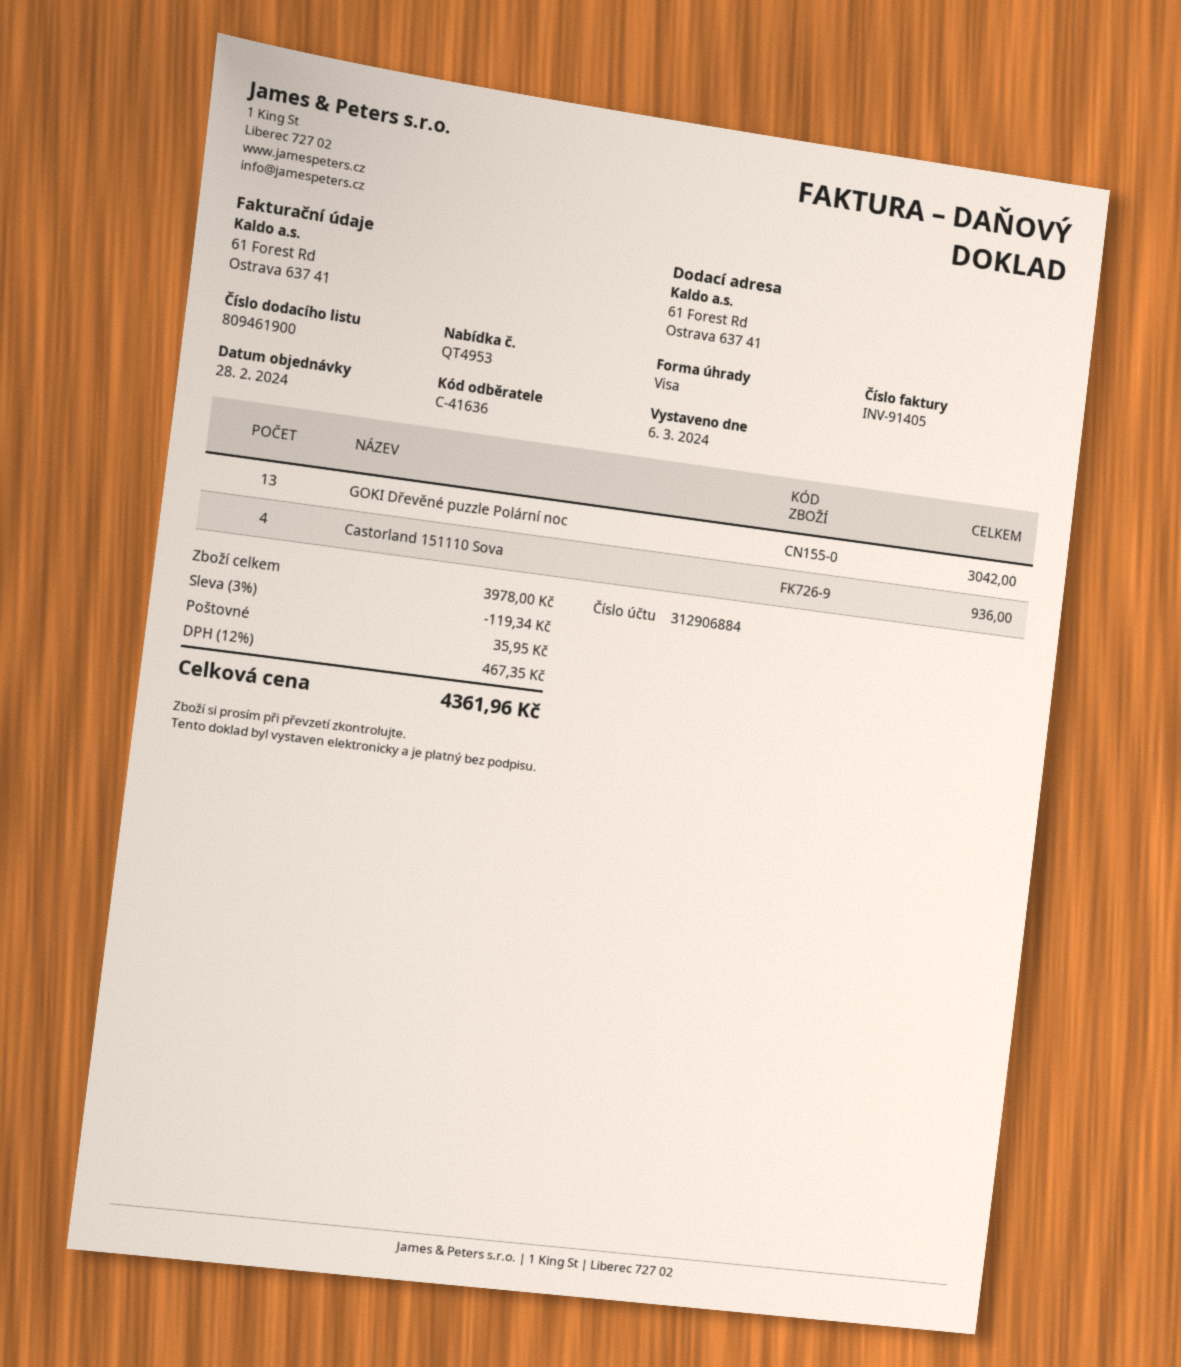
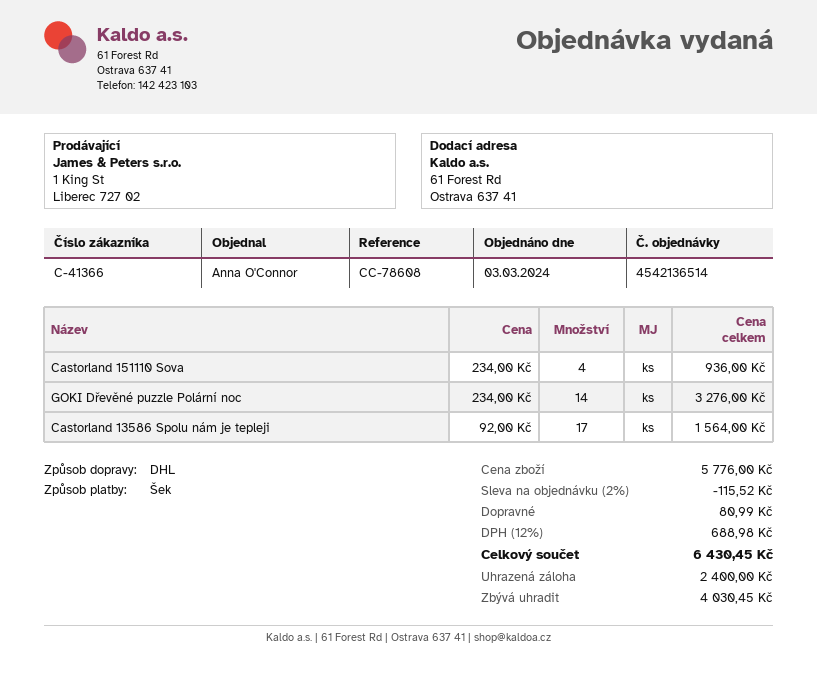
order date: 2024-02-28 -> 2024-03-03
customer number: C-41636 -> C-41366
payment method: Visa -> cheque
GOKI Dřevěné puzzle Polární noc: 13 for 3042.00 -> 14 for 3276.00
Castorland 13586 Spolu nám je tepleji: none -> 17 for 1564.00
subtotal: 3978.00 -> 5776.00
discount: 3% = 119.34 -> 2% = 115.52
shipping: 35.95 -> 80.99
tax: 12% = 467.35 -> 12% = 688.98
total: 4361.96 -> 6430.45

